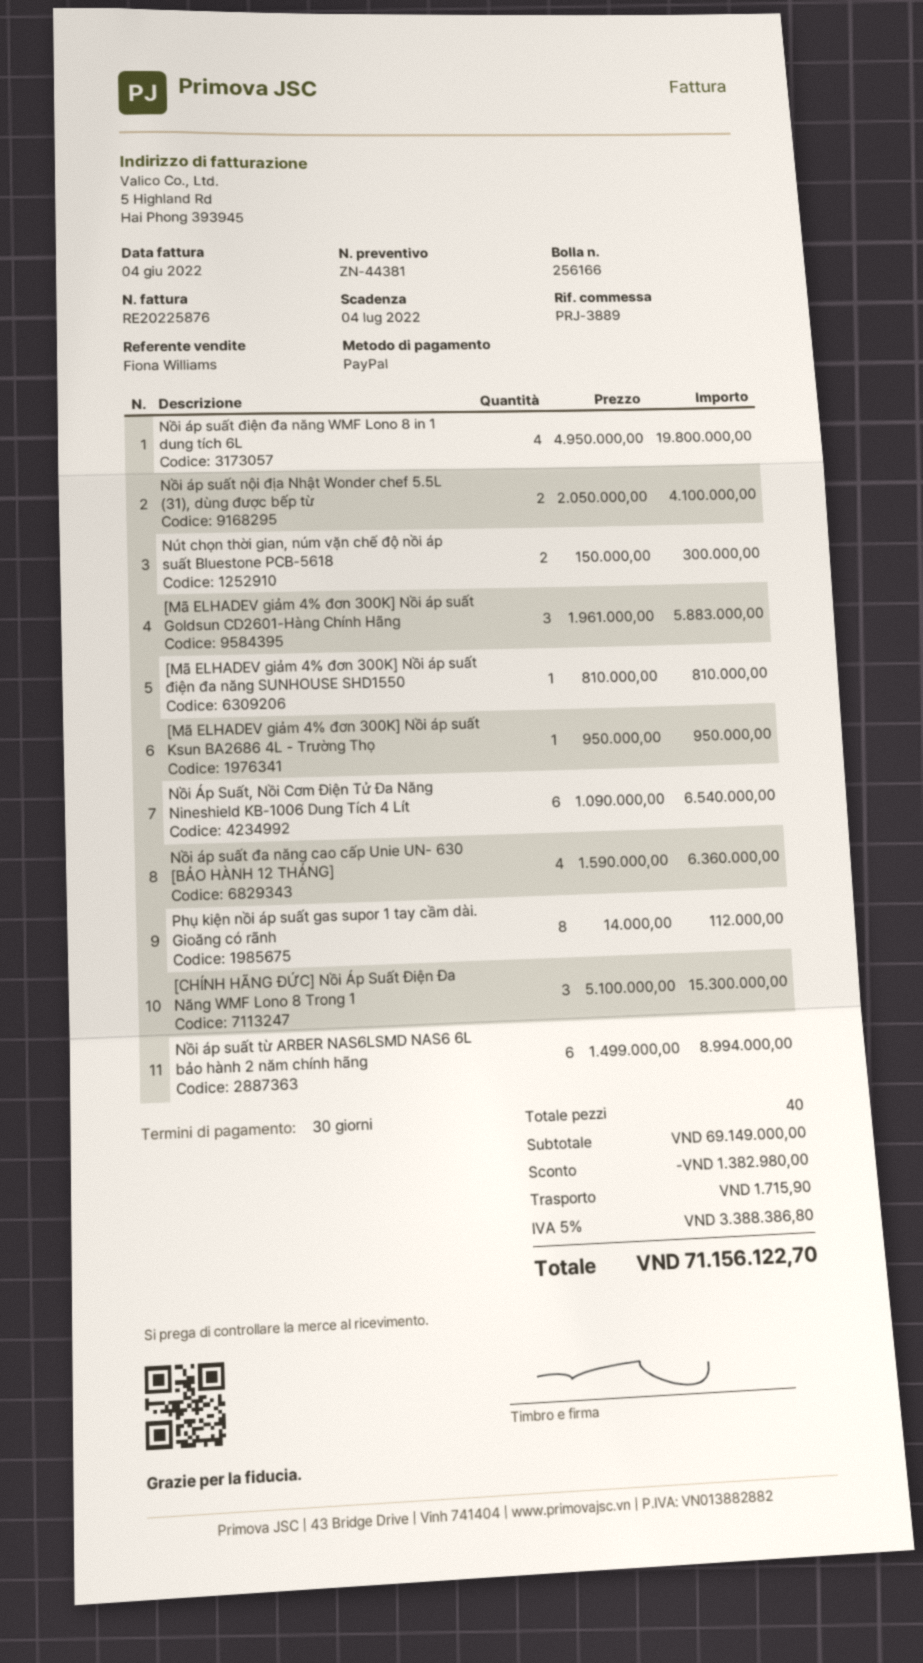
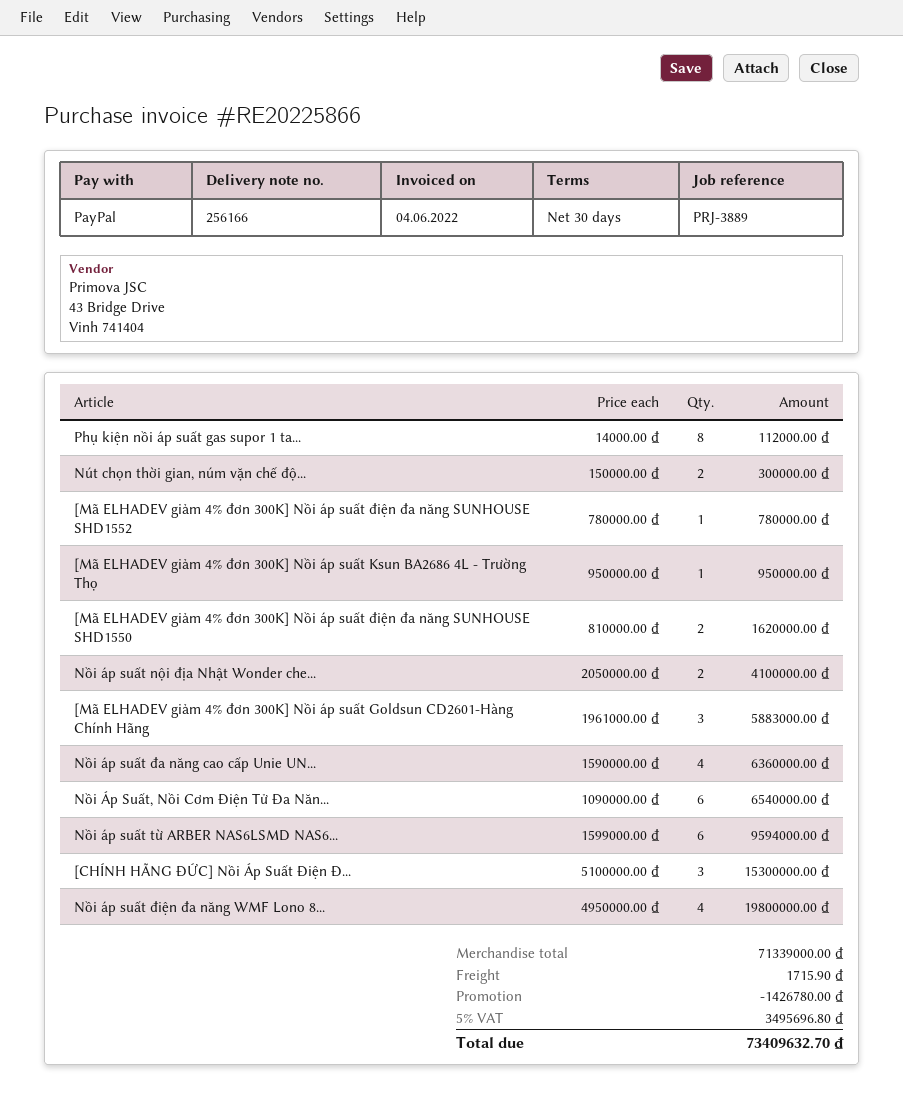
invoice number: RE20225876 -> RE20225866
[Mã ELHADEV giảm 4% đơn 300K] Nồi áp suất điện đa năng SUNHOUSE SHD1550: 1 x 810000.00 = 810000.00 -> 2 x 810000.00 = 1620000.00
Nồi áp suất từ ARBER NAS6LSMD NAS6 6L bảo hành 2 năm chính hãng: 6 x 1499000.00 = 8994000.00 -> 6 x 1599000.00 = 9594000.00
[Mã ELHADEV giảm 4% đơn 300K] Nồi áp suất điện đa năng SUNHOUSE SHD1552: none -> 1 x 780000.00 = 780000.00
subtotal: 69149000.00 -> 71339000.00
discount: 1382980.00 -> 1426780.00
tax: 5% = 3388386.80 -> 5% = 3495696.80
total: 71156122.70 -> 73409632.70

